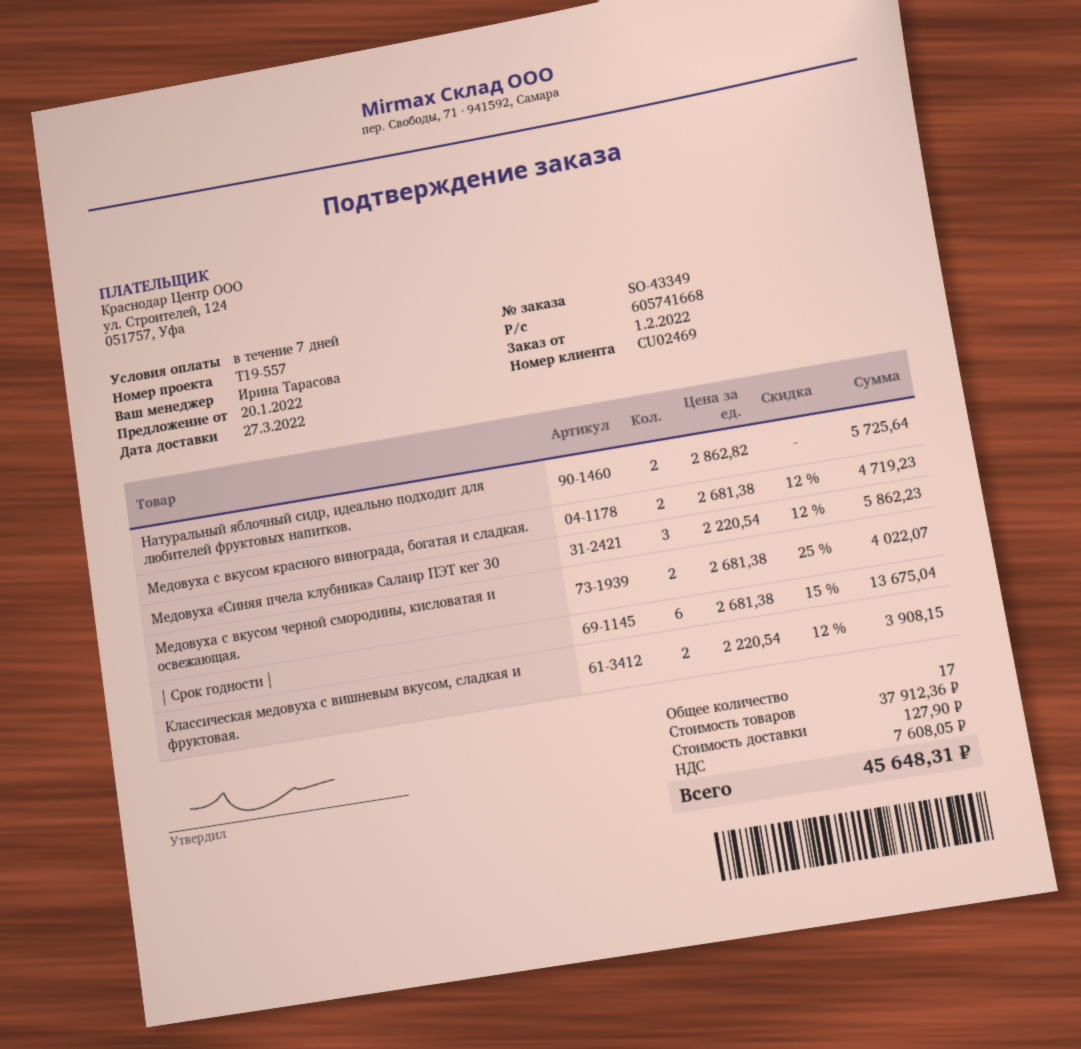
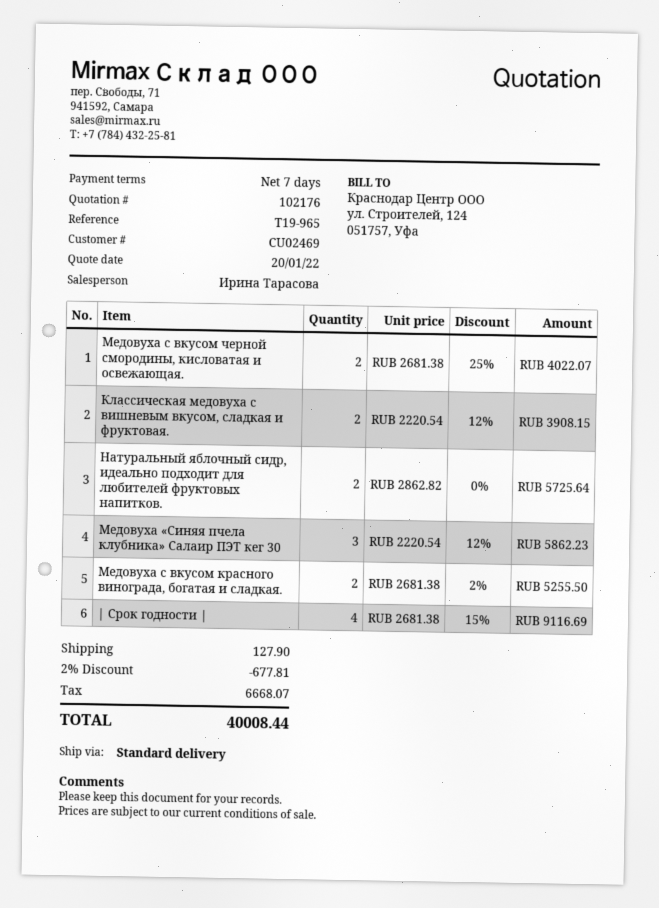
reference: T19-557 -> T19-965
Медовуха с вкусом красного винограда, богатая и сладкая.: 2 x 2681.38 - 12% = 4719.23 -> 2 x 2681.38 - 2% = 5255.50
| Срок годности |: 6 x 2681.38 - 15% = 13675.04 -> 4 x 2681.38 - 15% = 9116.69
discount: none -> 2% = 677.81
tax: 7608.05 -> 6668.07
total: 45648.31 -> 40008.44

